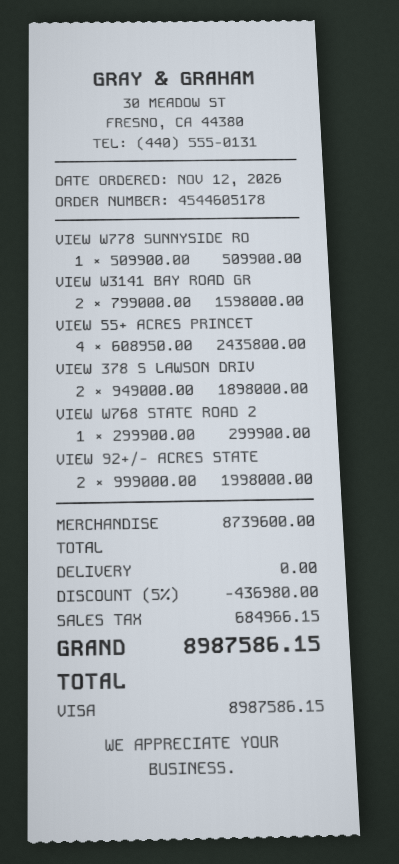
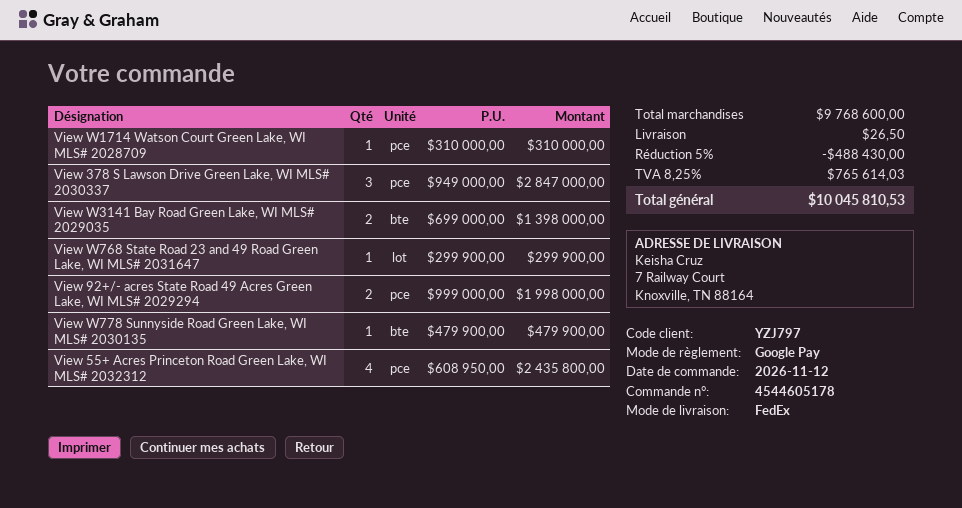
payment method: Visa -> Google Pay
VIEW W778 SUNNYSIDE RO: 1 x 509900.00 = 509900.00 -> 1 x 479900.00 = 479900.00
VIEW W3141 BAY ROAD GR: 2 x 799000.00 = 1598000.00 -> 2 x 699000.00 = 1398000.00
VIEW 378 S LAWSON DRIV: 2 x 949000.00 = 1898000.00 -> 3 x 949000.00 = 2847000.00
View W1714 Watson Court Green Lake, WI MLS# 2028709: none -> 1 x 310000.00 = 310000.00
subtotal: 8739600.00 -> 9768600.00
discount: 5% = 436980.00 -> 5% = 488430.00
shipping: 0.00 -> 26.50
tax: 684966.15 -> 765614.03
total: 8987586.15 -> 10045810.53

